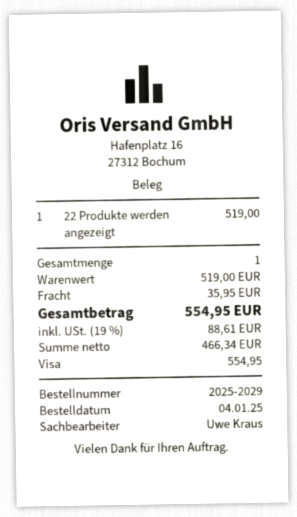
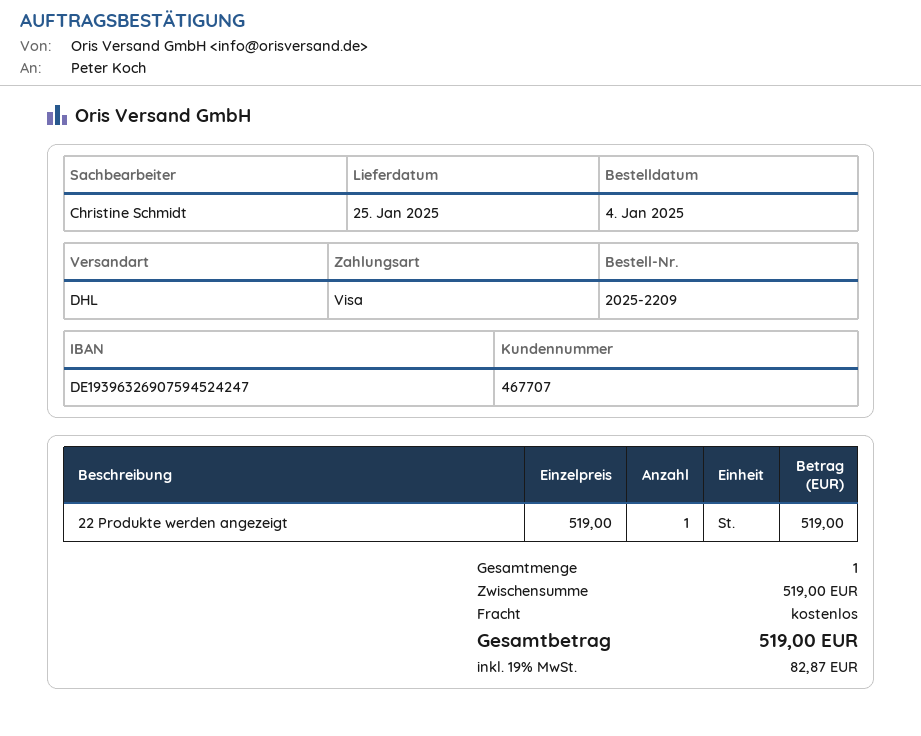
order number: 2025-2029 -> 2025-2209
sales rep: Uwe Kraus -> Christine Schmidt
shipping: 35.95 -> 0.00
tax: 19% = 88.61 -> 19% = 82.87
total: 554.95 -> 519.00

